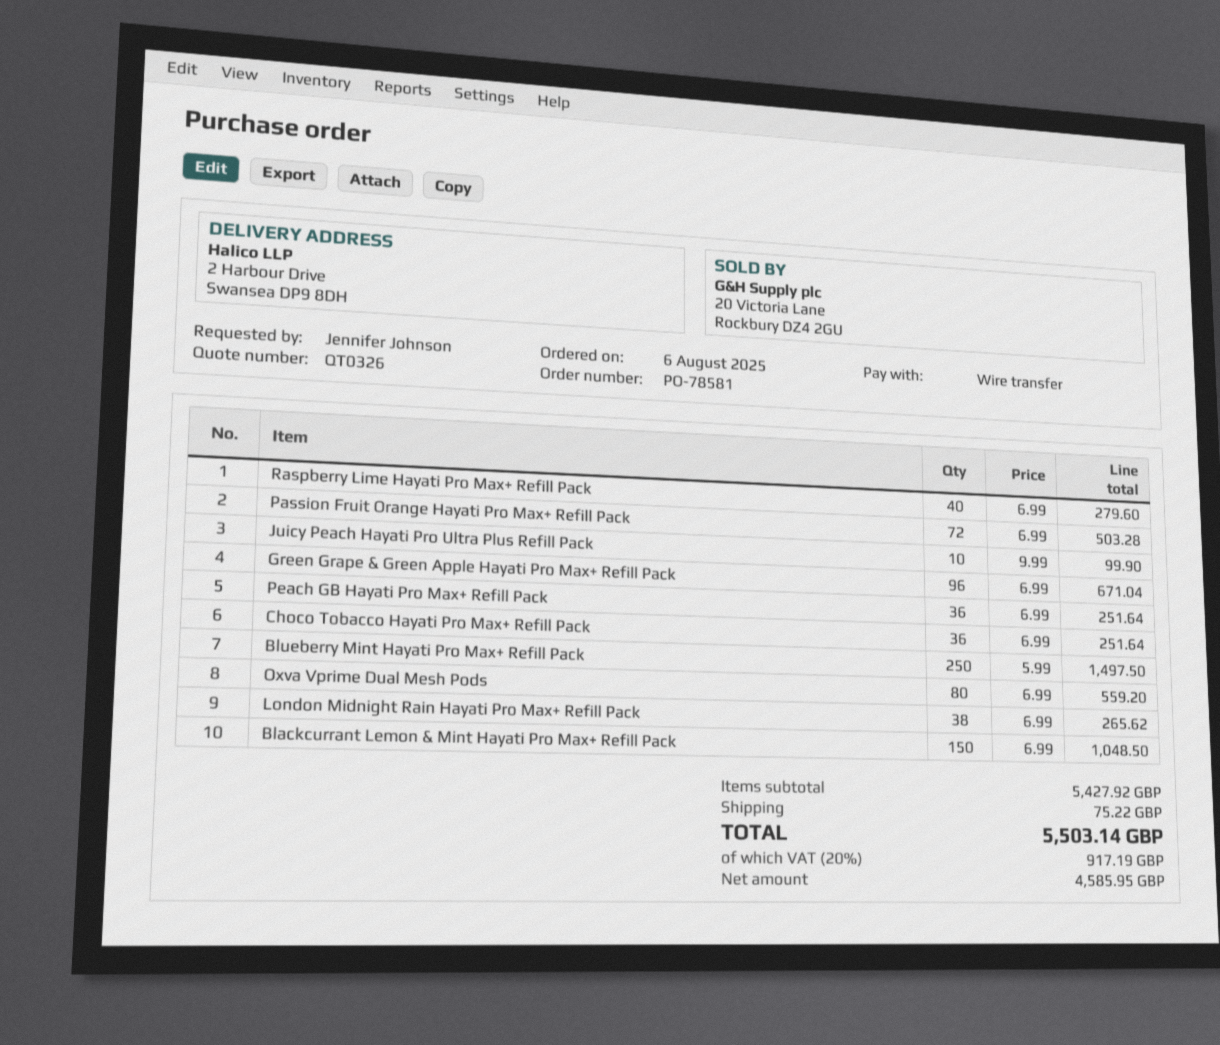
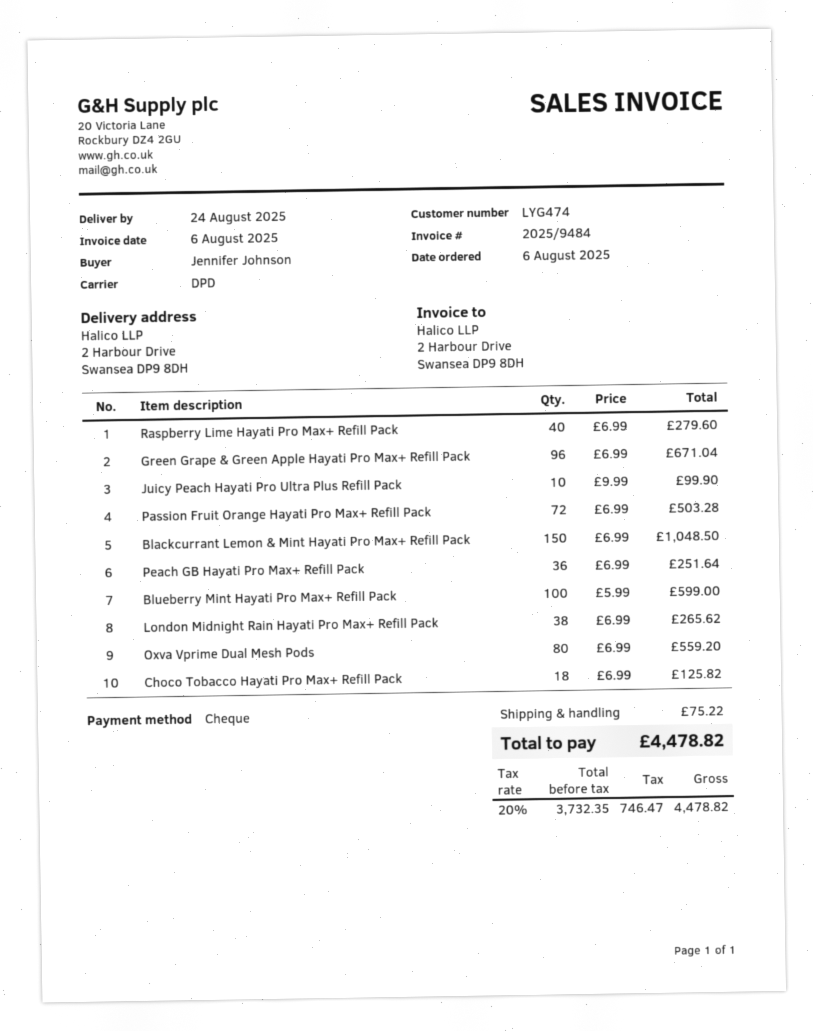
payment method: bank transfer -> cheque
Choco Tobacco Hayati Pro Max+ Refill Pack: 36 x 6.99 = 251.64 -> 18 x 6.99 = 125.82
Blueberry Mint Hayati Pro Max+ Refill Pack: 250 x 5.99 = 1497.50 -> 100 x 5.99 = 599.00
net: 4585.95 -> 3732.35
tax: 20% = 917.19 -> 20% = 746.47
total: 5503.14 -> 4478.82

